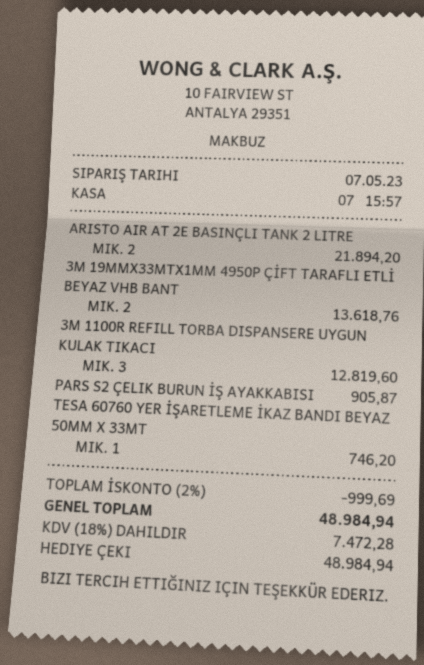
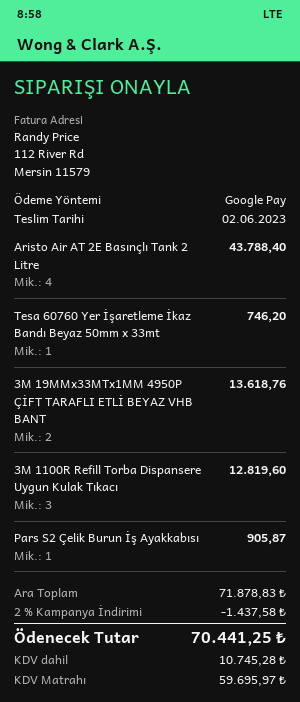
payment method: gift card -> Google Pay
ARISTO AIR AT 2E BASINÇLI TANK 2 LITRE: 2 for 21894.20 -> 4 for 43788.40
discount: 2% = 999.69 -> 2% = 1437.58
tax: 7472.28 -> 10745.28
total: 48984.94 -> 70441.25

